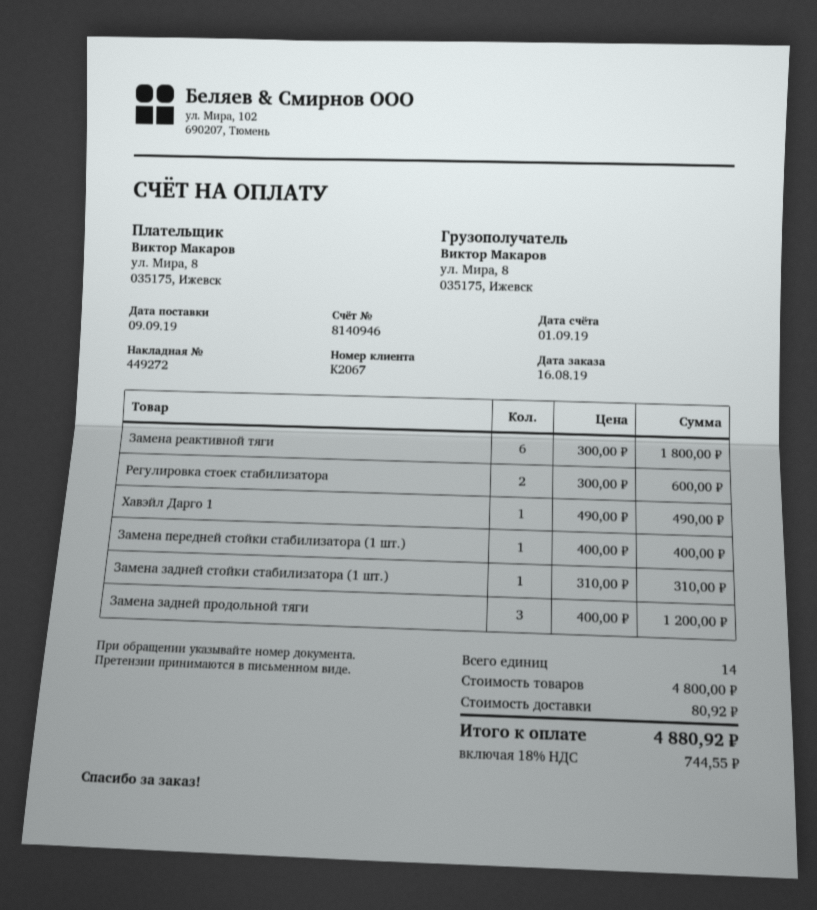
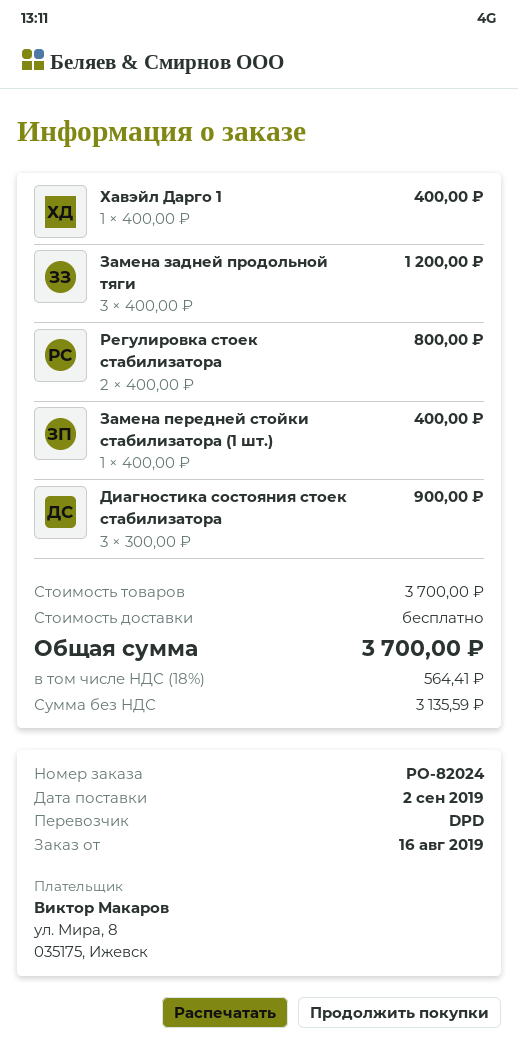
delivery date: 2019-09-09 -> 2019-09-02
Замена реактивной тяги: 6 x 300.00 = 1800.00 -> none
Регулировка стоек стабилизатора: 2 x 300.00 = 600.00 -> 2 x 400.00 = 800.00
Хавэйл Дарго 1: 1 x 490.00 = 490.00 -> 1 x 400.00 = 400.00
Замена задней стойки стабилизатора (1 шт.): 1 x 310.00 = 310.00 -> none
Диагностика состояния стоек стабилизатора: none -> 3 x 300.00 = 900.00
subtotal: 4800.00 -> 3700.00
shipping: 80.92 -> 0.00
tax: 18% = 744.55 -> 18% = 564.41
total: 4880.92 -> 3700.00

